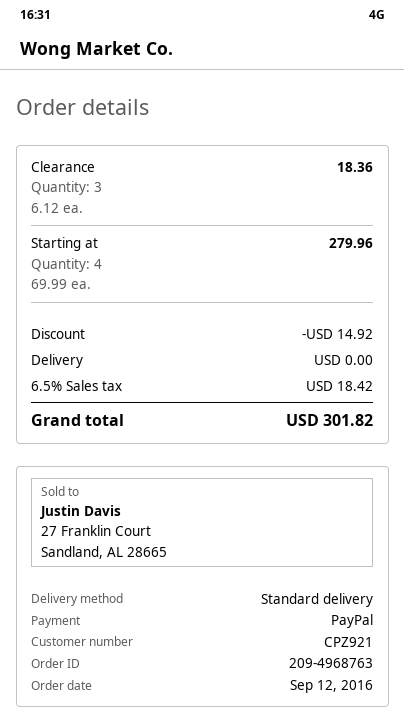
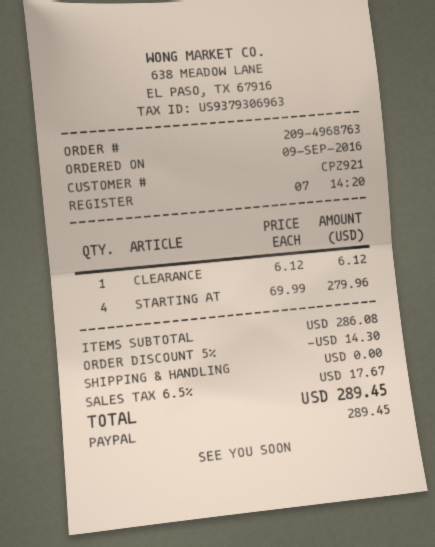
order date: 2016-09-12 -> 2016-09-09
Clearance: 3 x 6.12 = 18.36 -> 1 x 6.12 = 6.12
discount: 14.92 -> 14.30
tax: 6.5% = 18.42 -> 6.5% = 17.67
total: 301.82 -> 289.45

